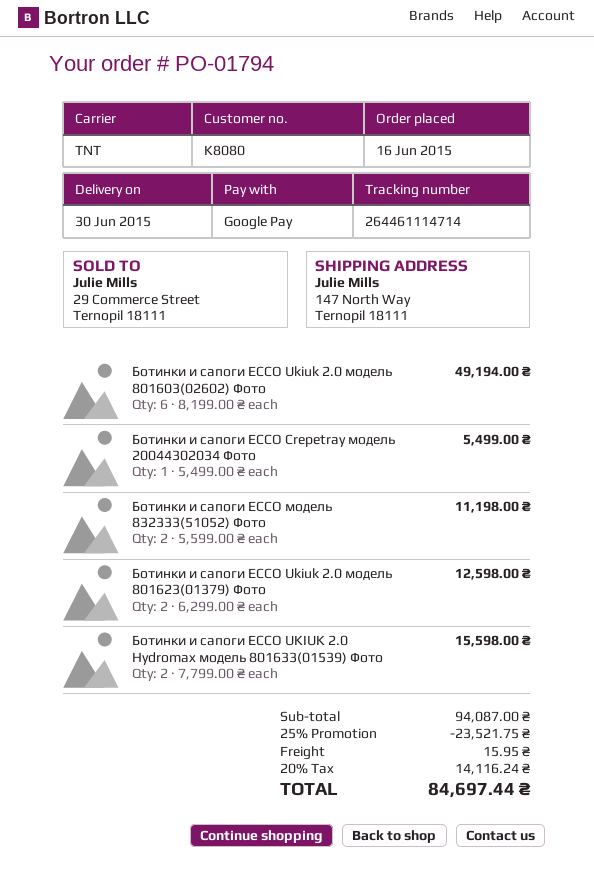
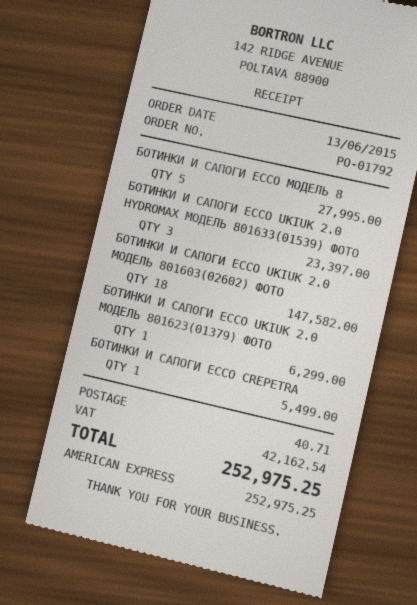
order number: PO-01794 -> PO-01792
order date: 2015-06-16 -> 2015-06-13
payment method: Google Pay -> American Express
Ботинки и сапоги ECCO Ukiuk 2.0 модель 801603(02602) Фото: 6 for 49194.00 -> 18 for 147582.00
Ботинки и сапоги ECCO модель 832333(51052) Фото: 2 for 11198.00 -> 5 for 27995.00
Ботинки и сапоги ECCO Ukiuk 2.0 модель 801623(01379) Фото: 2 for 12598.00 -> 1 for 6299.00
Ботинки и сапоги ECCO UKIUK 2.0 Hydromax модель 801633(01539) Фото: 2 for 15598.00 -> 3 for 23397.00
discount: 25% = 23521.75 -> none
shipping: 15.95 -> 40.71
tax: 14116.24 -> 42162.54
total: 84697.44 -> 252975.25

